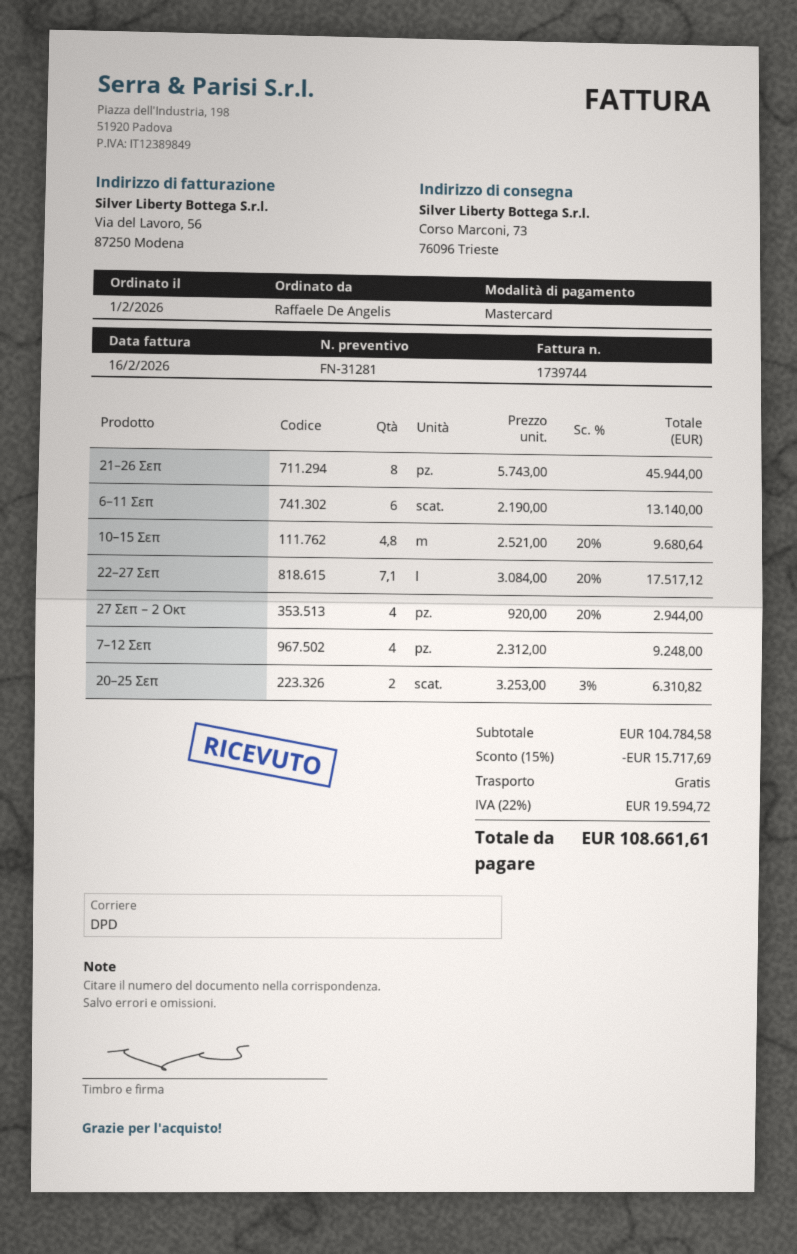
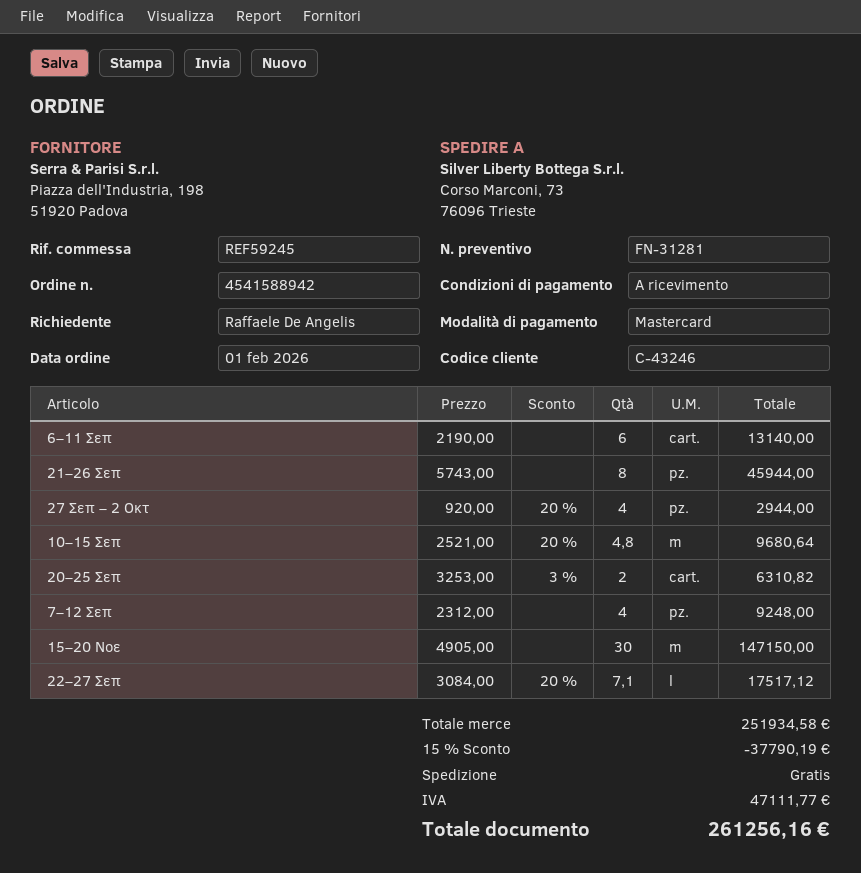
15–20 Νοε: none -> 30 x 4905.00 = 147150.00
subtotal: 104784.58 -> 251934.58
discount: 15% = 15717.69 -> 15% = 37790.19
tax: 19594.72 -> 47111.77
total: 108661.61 -> 261256.16

